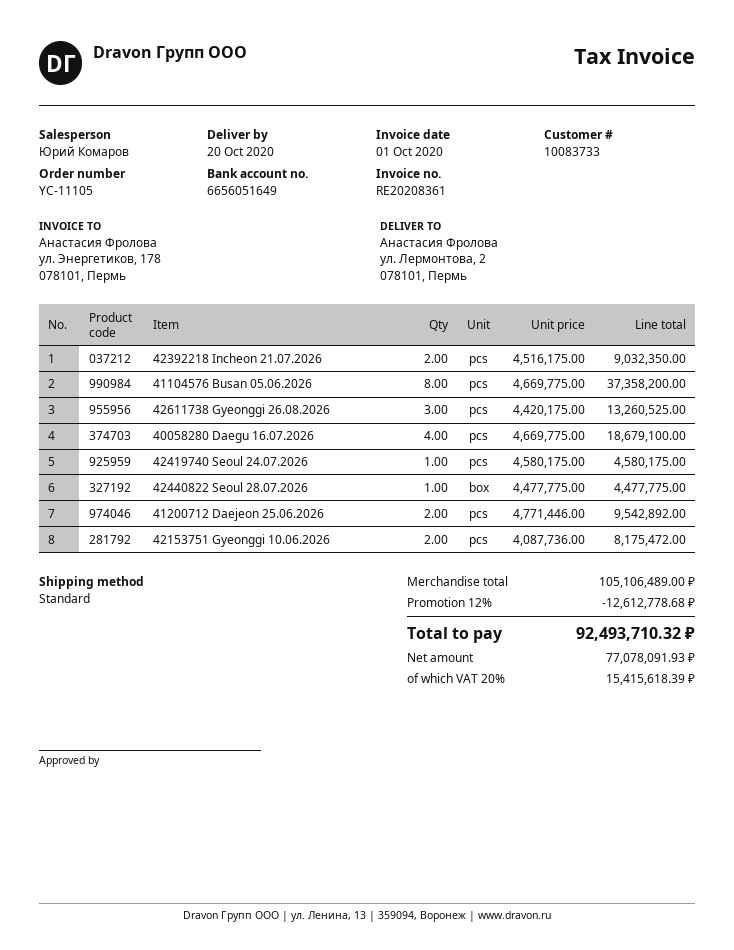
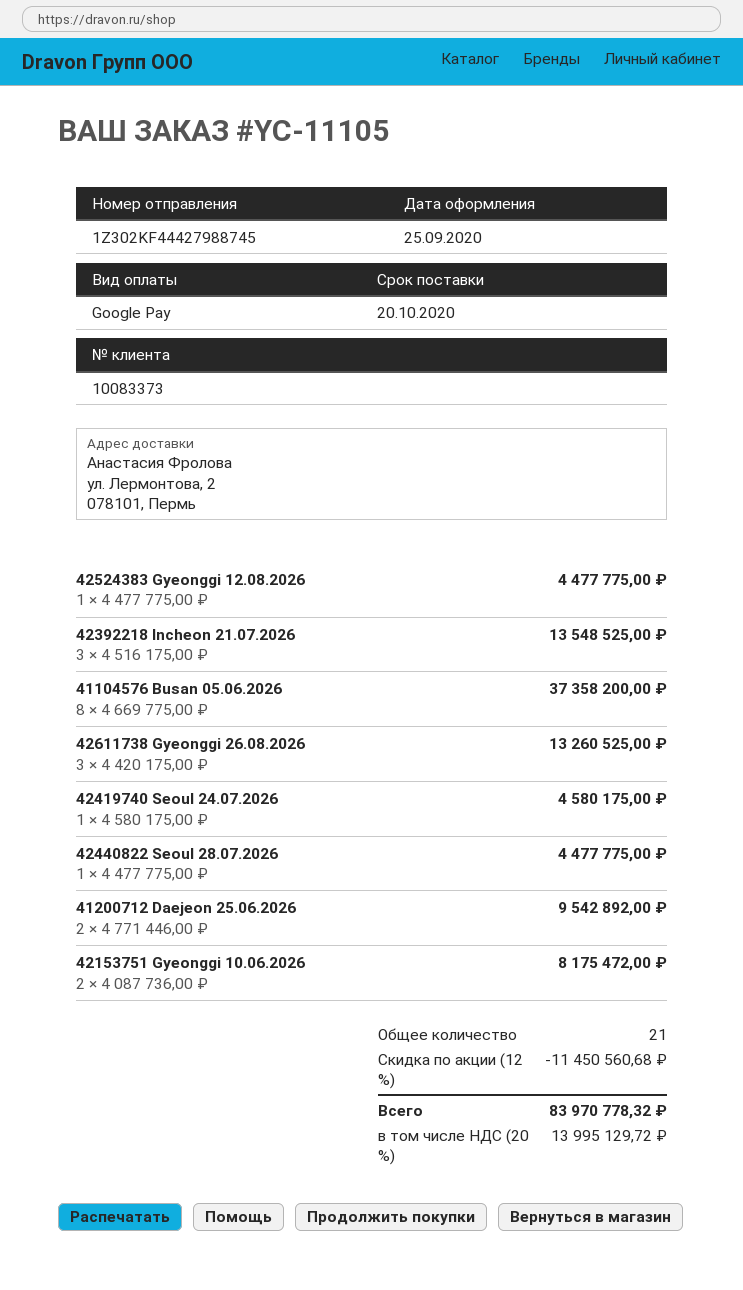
customer number: 10083733 -> 10083373
42392218 Incheon 21.07.2026: 2 x 4516175.00 = 9032350.00 -> 3 x 4516175.00 = 13548525.00
40058280 Daegu 16.07.2026: 4 x 4669775.00 = 18679100.00 -> none
42524383 Gyeonggi 12.08.2026: none -> 1 x 4477775.00 = 4477775.00
discount: 12% = 12612778.68 -> 12% = 11450560.68
tax: 20% = 15415618.39 -> 20% = 13995129.72
total: 92493710.32 -> 83970778.32

